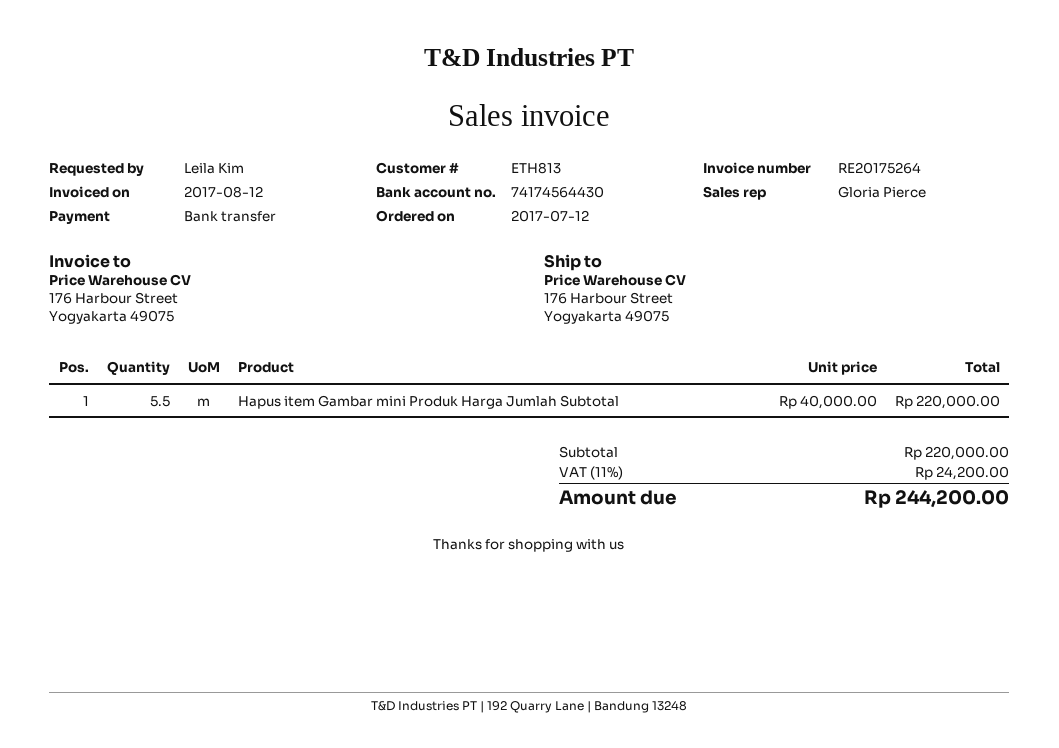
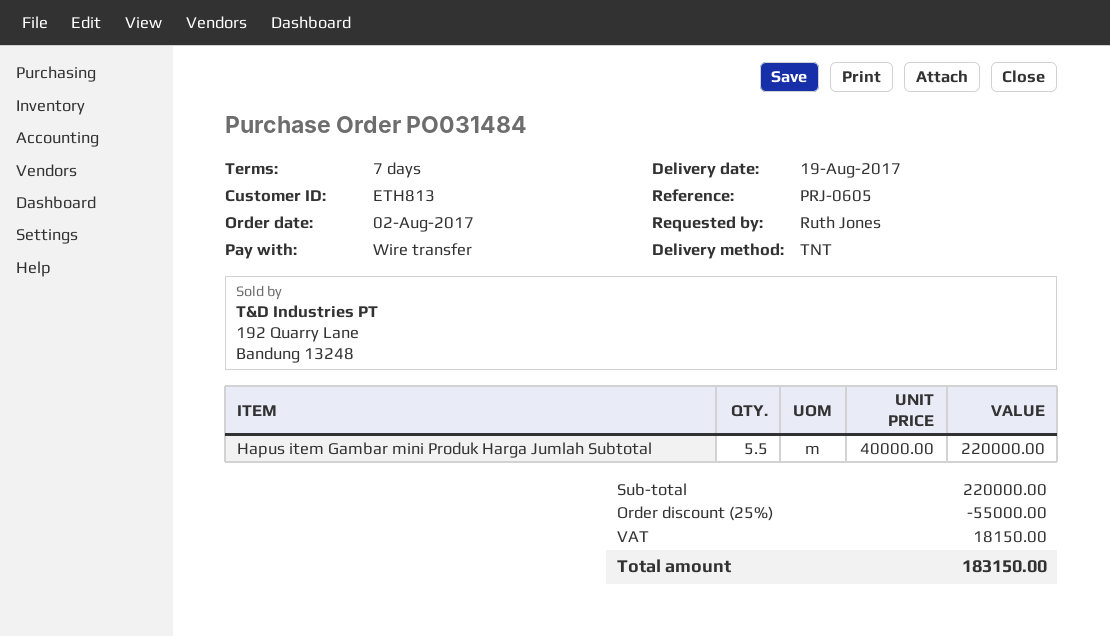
order date: 2017-07-12 -> 2017-08-02
ordered by: Leila Kim -> Ruth Jones
discount: none -> 25% = 55000.00
tax: 24200.00 -> 18150.00
total: 244200.00 -> 183150.00

